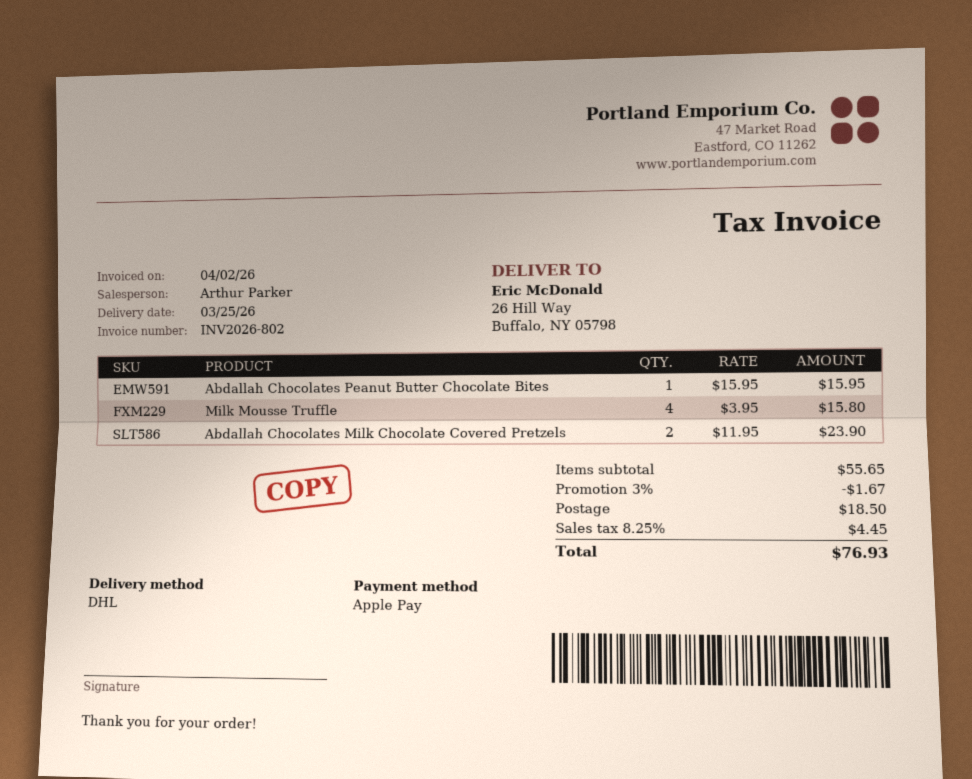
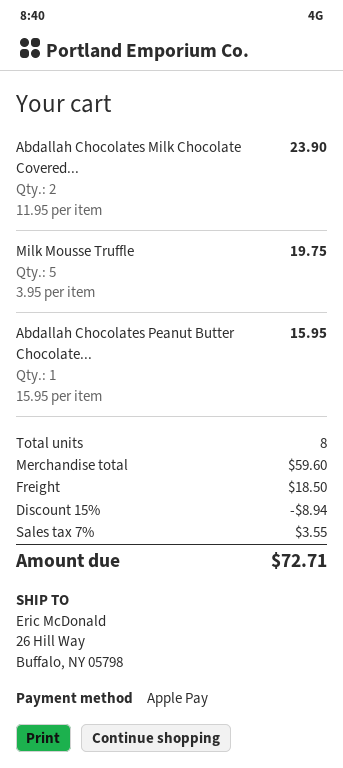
Milk Mousse Truffle: 4 x 3.95 = 15.80 -> 5 x 3.95 = 19.75
subtotal: 55.65 -> 59.60
discount: 3% = 1.67 -> 15% = 8.94
tax: 8.25% = 4.45 -> 7% = 3.55
total: 76.93 -> 72.71

